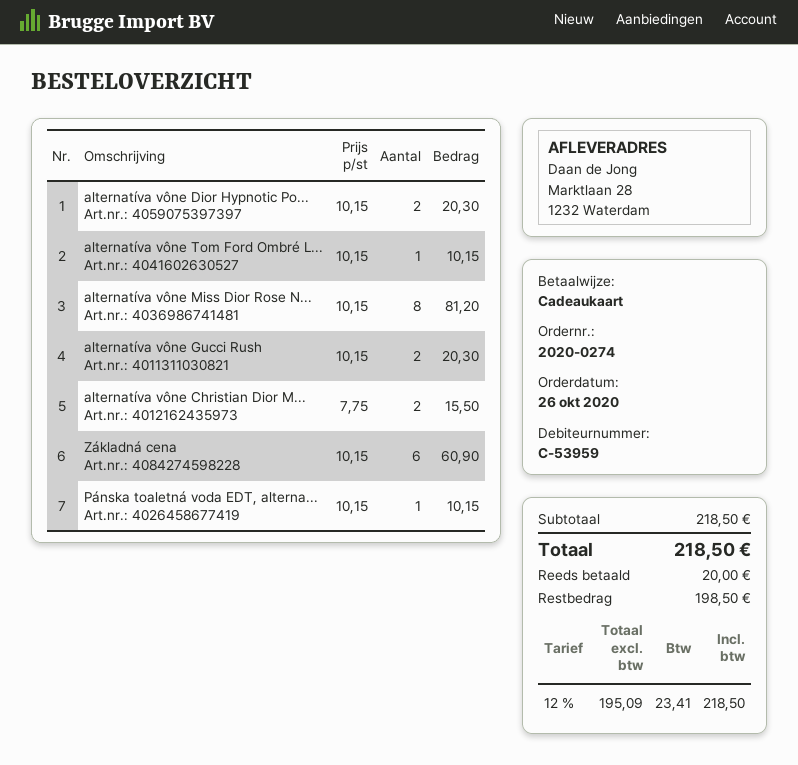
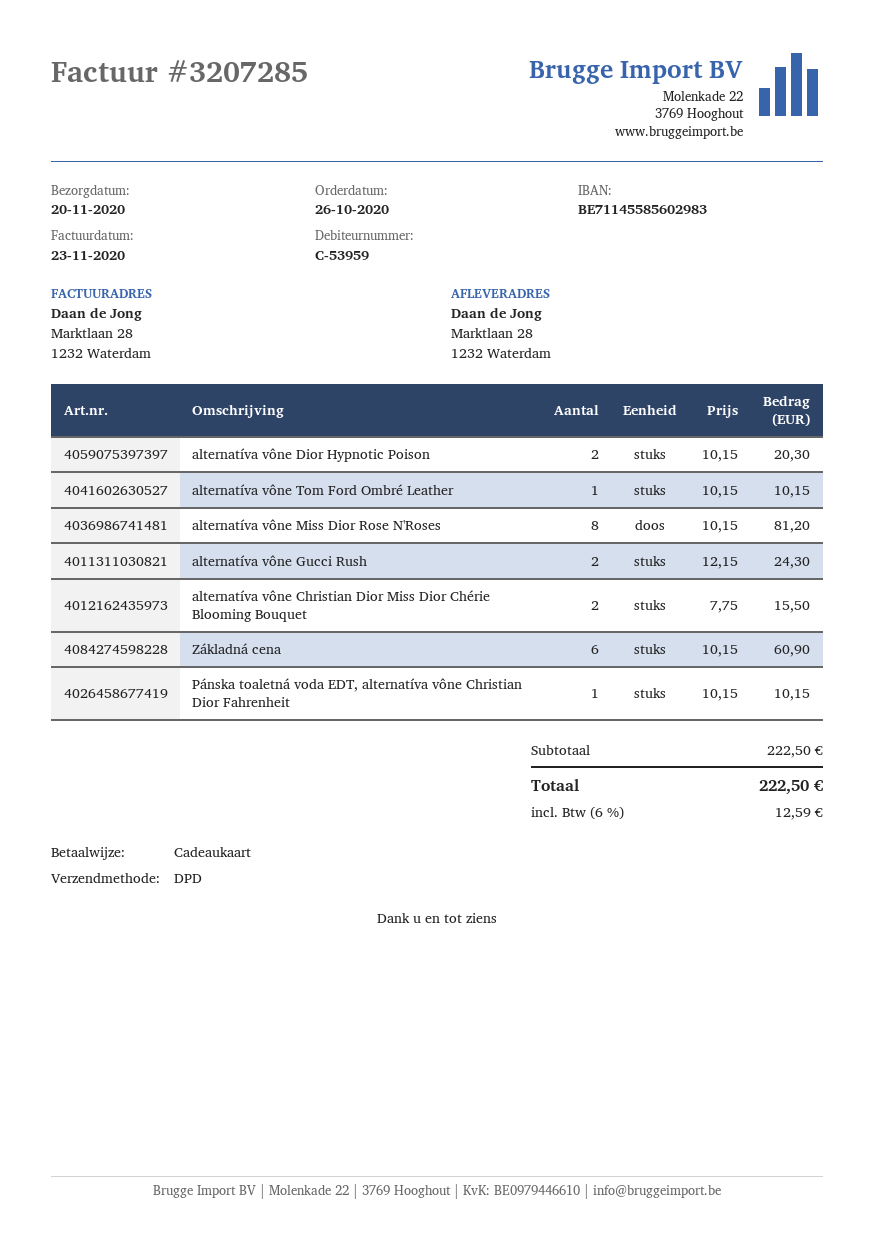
alternatíva vône Gucci Rush: 2 x 10.15 = 20.30 -> 2 x 12.15 = 24.30
subtotal: 218.50 -> 222.50
tax: 12% = 23.41 -> 6% = 12.59
total: 218.50 -> 222.50

